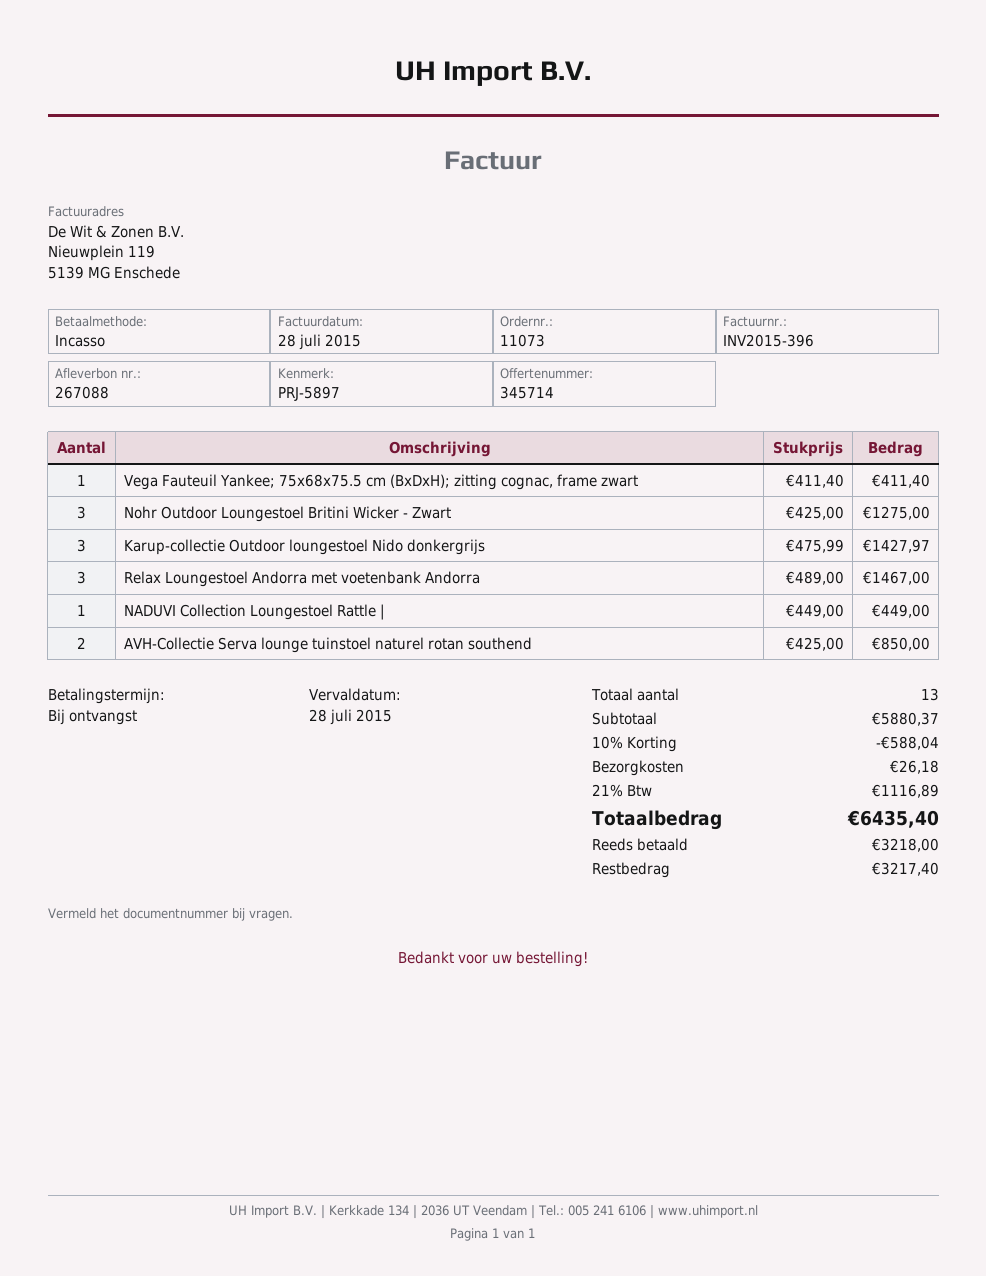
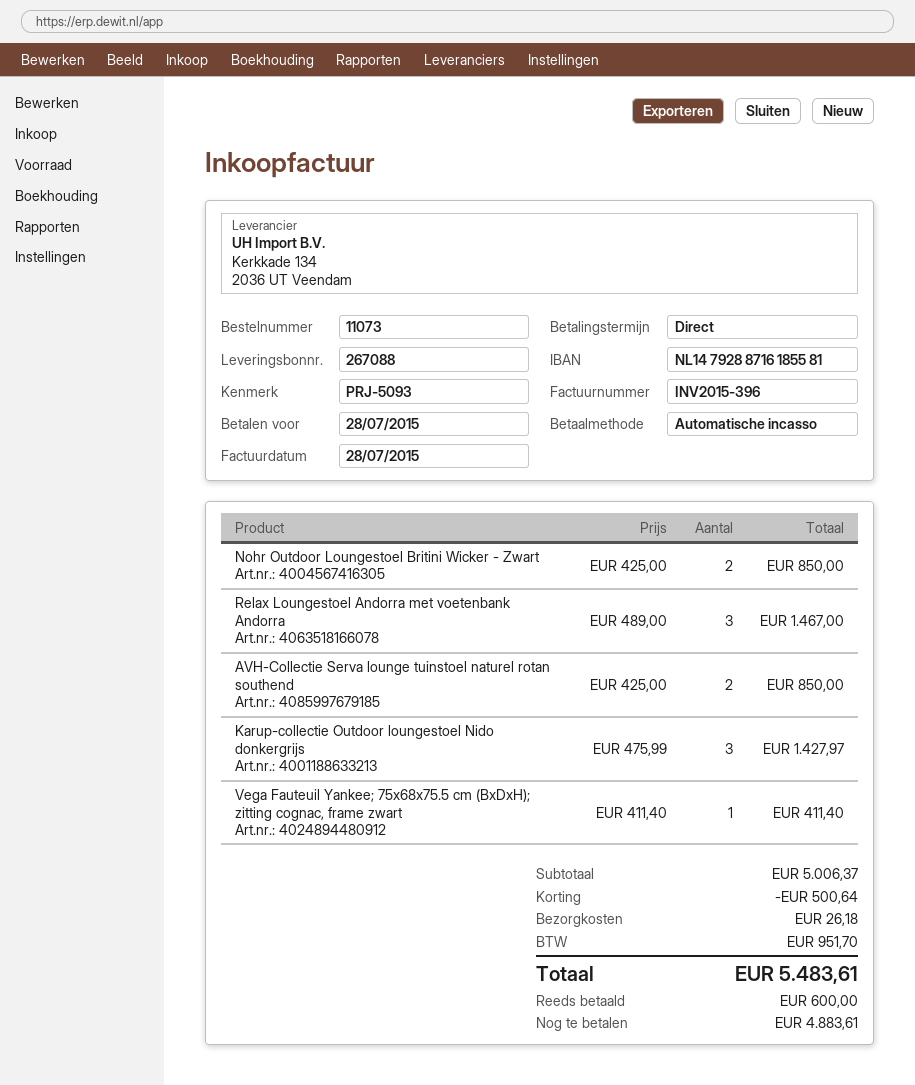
reference: PRJ-5897 -> PRJ-5093
Nohr Outdoor Loungestoel Britini Wicker - Zwart: 3 x 425.00 = 1275.00 -> 2 x 425.00 = 850.00
NADUVI Collection Loungestoel Rattle |: 1 x 449.00 = 449.00 -> none
subtotal: 5880.37 -> 5006.37
discount: 588.04 -> 500.64
tax: 1116.89 -> 951.70
total: 6435.40 -> 5483.61
deposit: 3218.00 -> 600.00
balance: 3217.40 -> 4883.61

